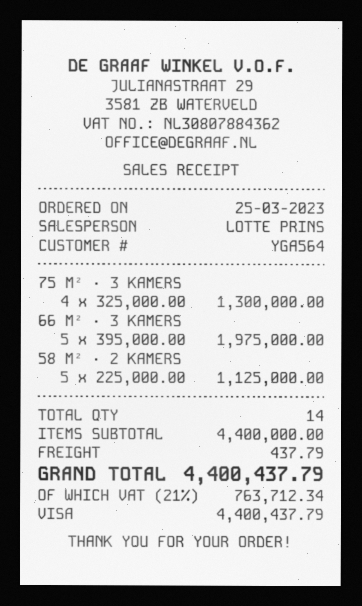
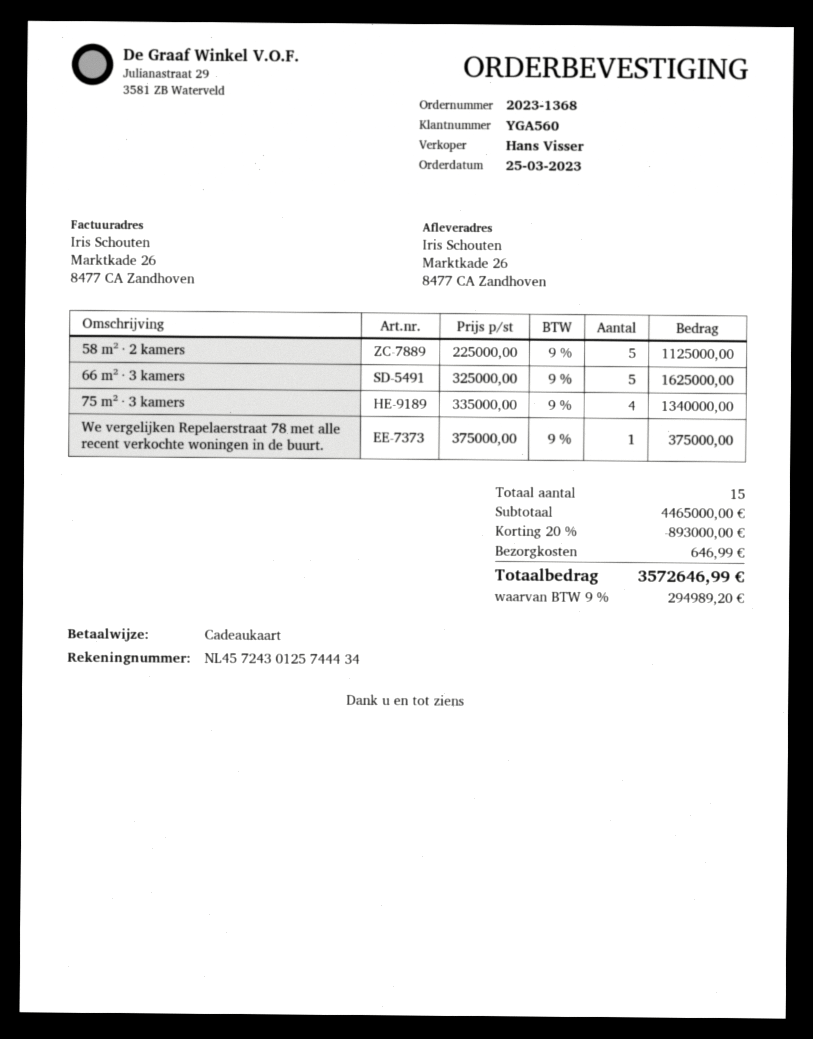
customer number: YGA564 -> YGA560
sales rep: LOTTE PRINS -> Hans Visser
payment method: Visa -> gift card
75 M² · 3 KAMERS: 4 x 325000.00 = 1300000.00 -> 4 x 335000.00 = 1340000.00
66 M² · 3 KAMERS: 5 x 395000.00 = 1975000.00 -> 5 x 325000.00 = 1625000.00
We vergelijken Repelaerstraat 78 met alle recent verkochte woningen in de buurt.: none -> 1 x 375000.00 = 375000.00
total quantity: 14 -> 15
subtotal: 4400000.00 -> 4465000.00
discount: none -> 20% = 893000.00
shipping: 437.79 -> 646.99
tax: 21% = 763712.34 -> 9% = 294989.20
total: 4400437.79 -> 3572646.99

